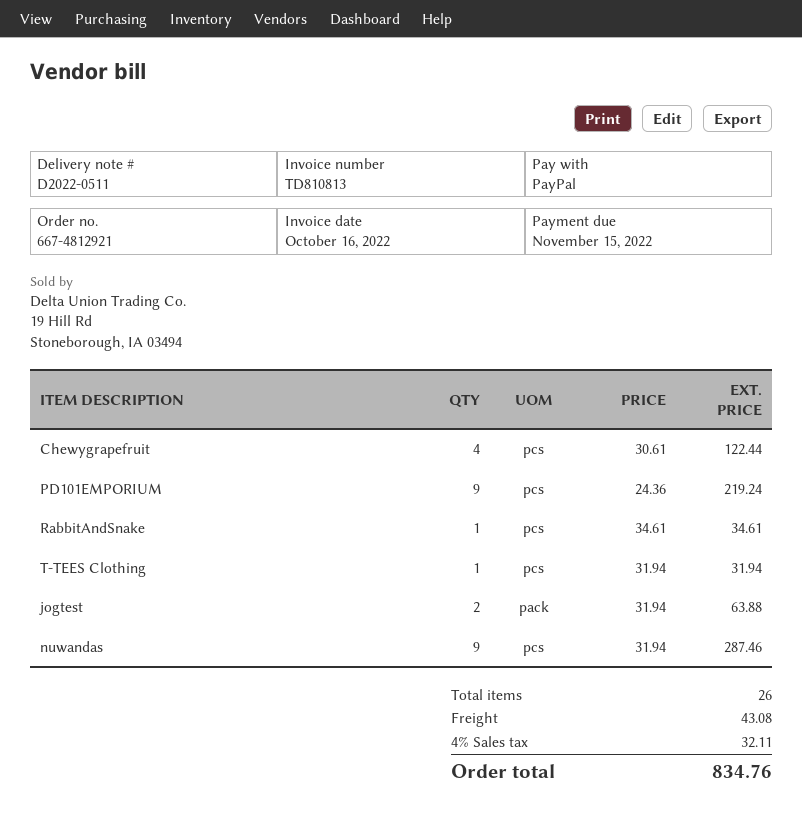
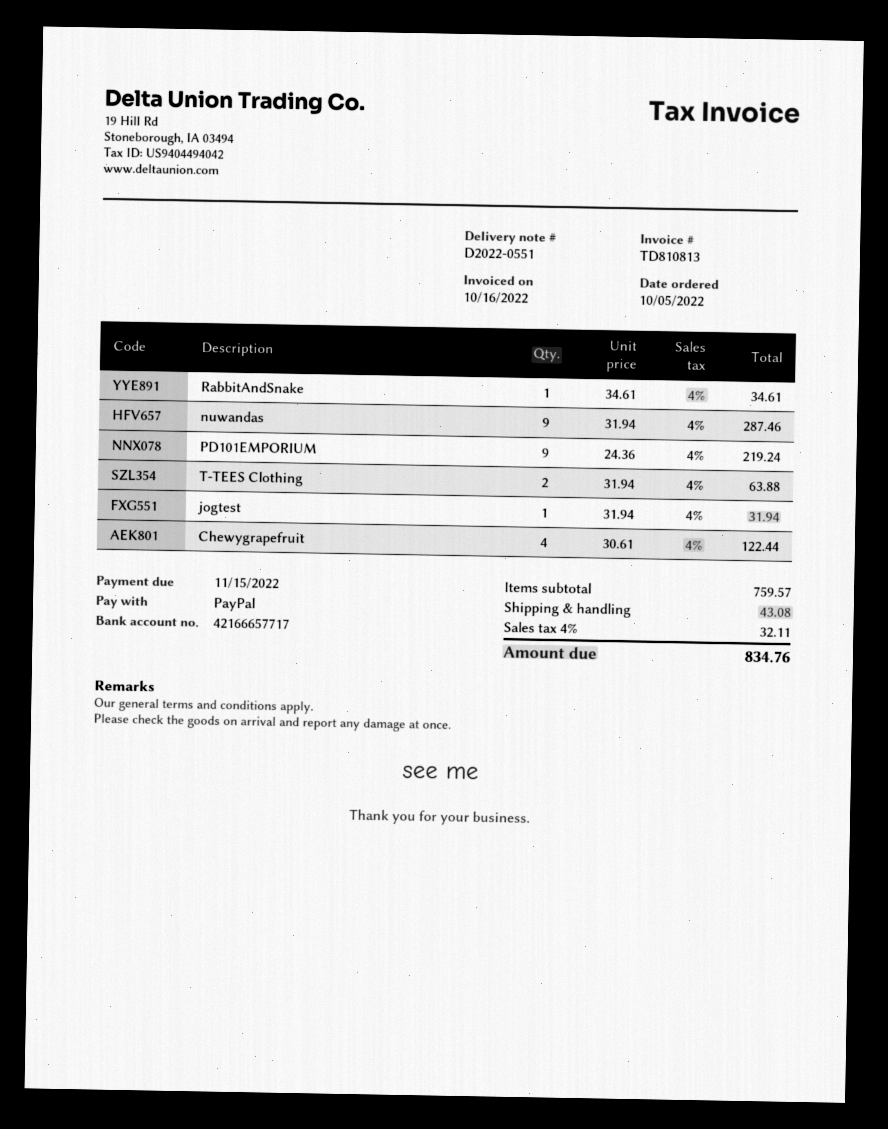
delivery note number: D2022-0511 -> D2022-0551
T-TEES Clothing: 1 x 31.94 = 31.94 -> 2 x 31.94 = 63.88
jogtest: 2 x 31.94 = 63.88 -> 1 x 31.94 = 31.94

